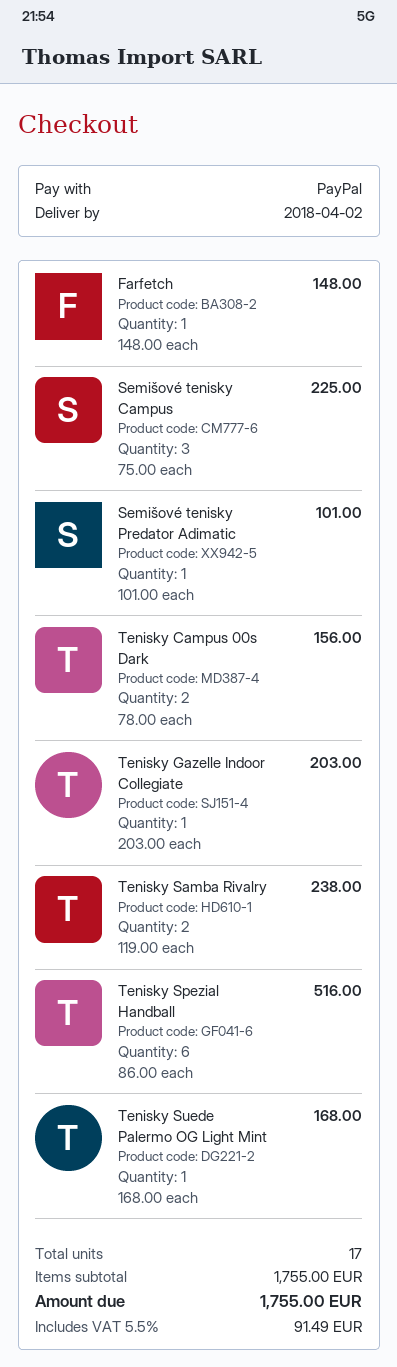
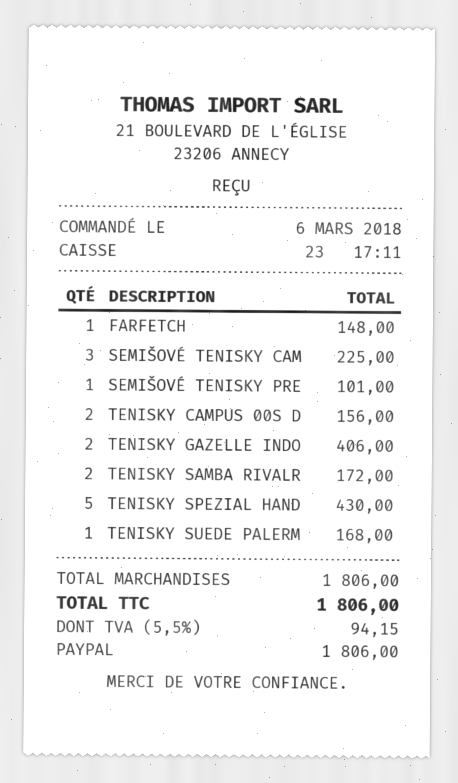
Tenisky Gazelle Indoor Collegiate: 1 for 203.00 -> 2 for 406.00
Tenisky Samba Rivalry: 2 for 238.00 -> 2 for 172.00
Tenisky Spezial Handball: 6 for 516.00 -> 5 for 430.00
subtotal: 1755.00 -> 1806.00
tax: 5.5% = 91.49 -> 5.5% = 94.15
total: 1755.00 -> 1806.00

